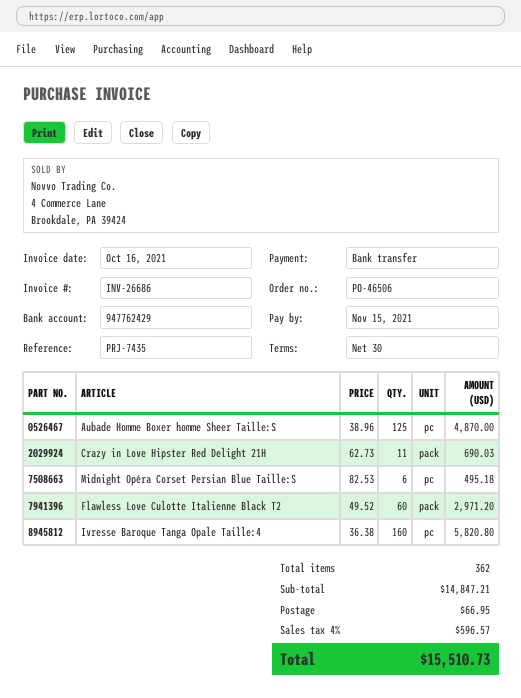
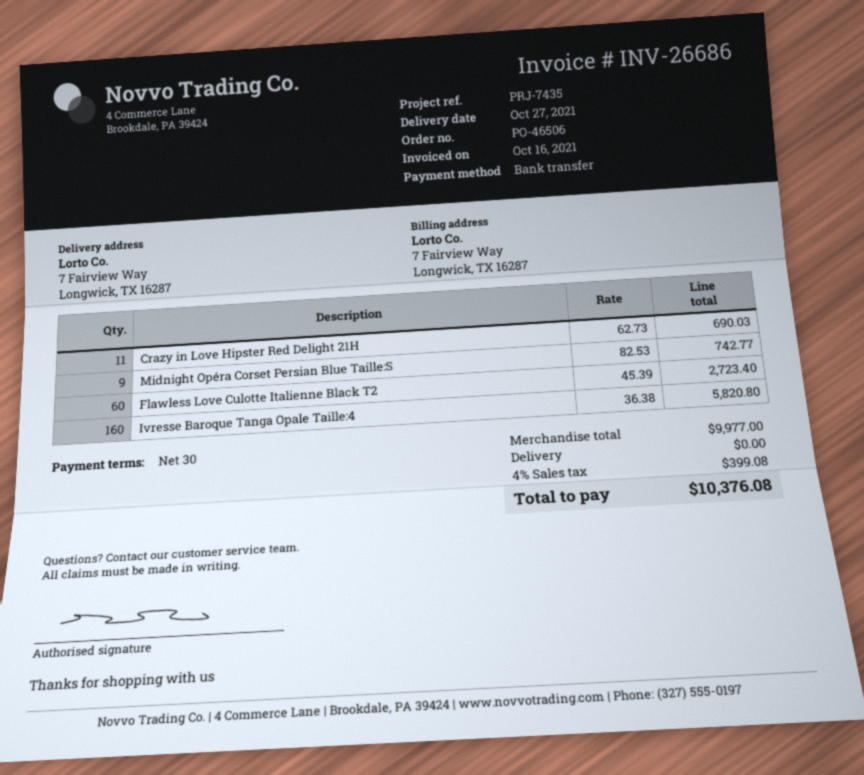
Aubade Homme Boxer homme Sheer Taille:S: 125 x 38.96 = 4870.00 -> none
Midnight Opéra Corset Persian Blue Taille:S: 6 x 82.53 = 495.18 -> 9 x 82.53 = 742.77
Flawless Love Culotte Italienne Black T2: 60 x 49.52 = 2971.20 -> 60 x 45.39 = 2723.40
subtotal: 14847.21 -> 9977.00
shipping: 66.95 -> 0.00
tax: 4% = 596.57 -> 4% = 399.08
total: 15510.73 -> 10376.08

